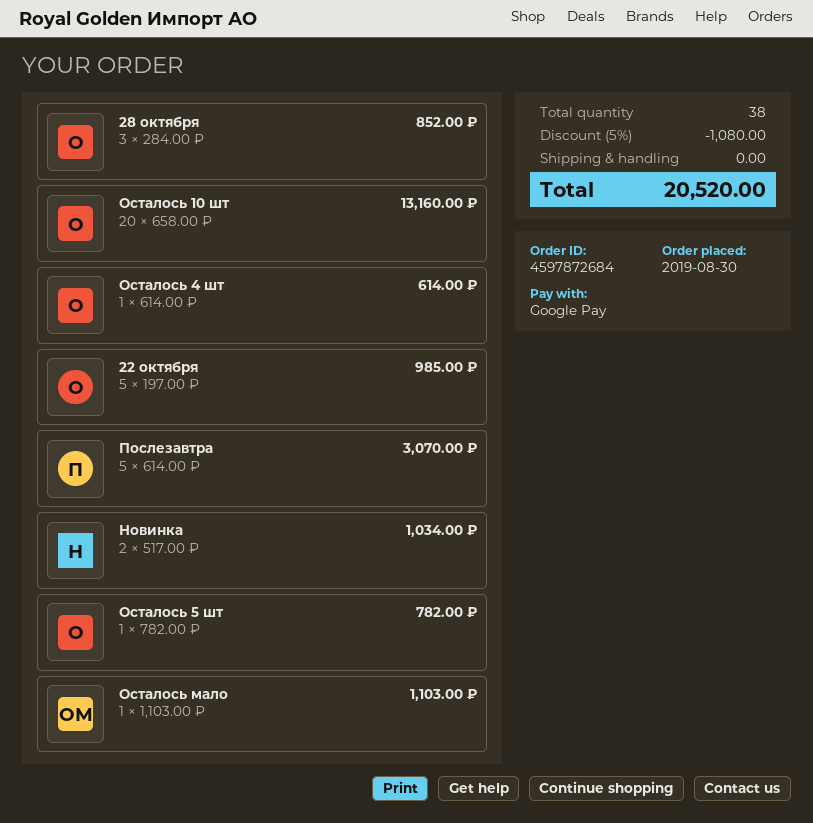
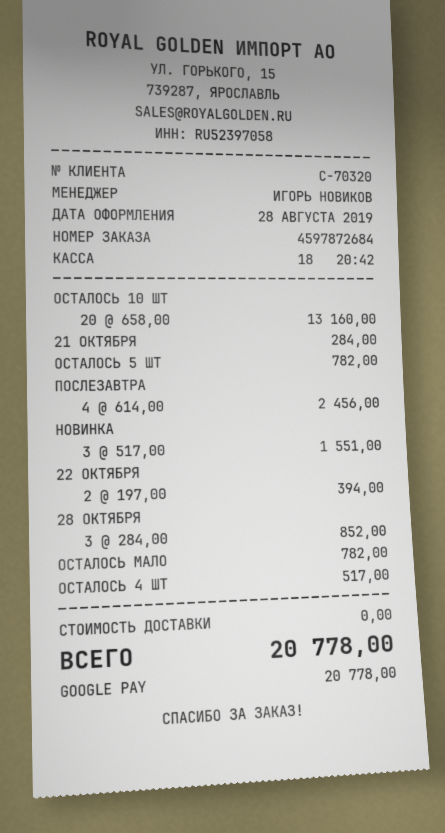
order date: 2019-08-30 -> 2019-08-28
Осталось 4 шт: 1 x 614.00 = 614.00 -> 1 x 517.00 = 517.00
22 октября: 5 x 197.00 = 985.00 -> 2 x 197.00 = 394.00
Послезавтра: 5 x 614.00 = 3070.00 -> 4 x 614.00 = 2456.00
Новинка: 2 x 517.00 = 1034.00 -> 3 x 517.00 = 1551.00
Осталось мало: 1 x 1103.00 = 1103.00 -> 1 x 782.00 = 782.00
21 ОКТЯБРЯ: none -> 1 x 284.00 = 284.00
discount: 5% = 1080.00 -> none
total: 20520.00 -> 20778.00

